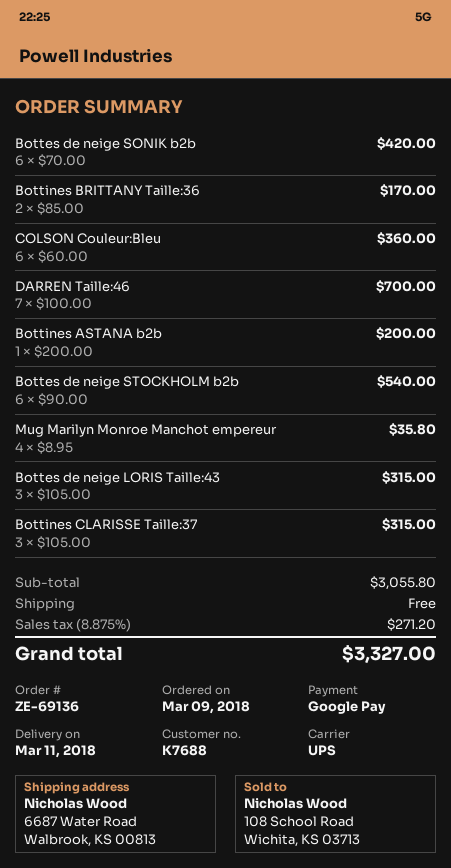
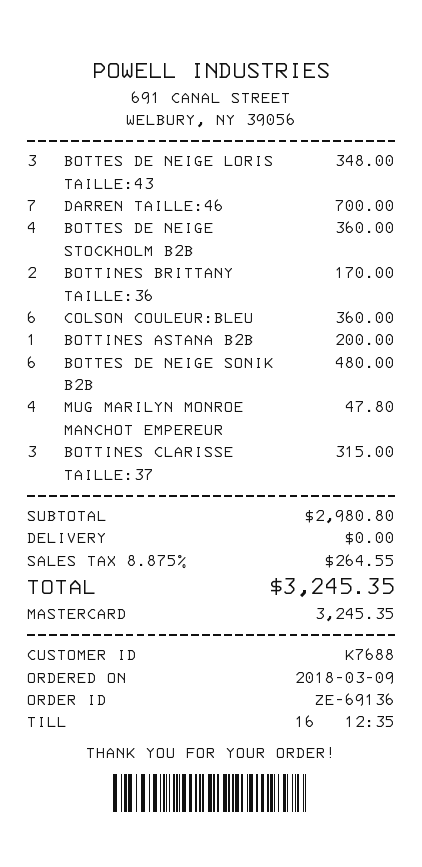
payment method: Google Pay -> Mastercard
Bottes de neige SONIK b2b: 6 for 420.00 -> 6 for 480.00
Bottes de neige STOCKHOLM b2b: 6 for 540.00 -> 4 for 360.00
Mug Marilyn Monroe Manchot empereur: 4 for 35.80 -> 4 for 47.80
Bottes de neige LORIS Taille:43: 3 for 315.00 -> 3 for 348.00
subtotal: 3055.80 -> 2980.80
tax: 8.875% = 271.20 -> 8.875% = 264.55
total: 3327.00 -> 3245.35

